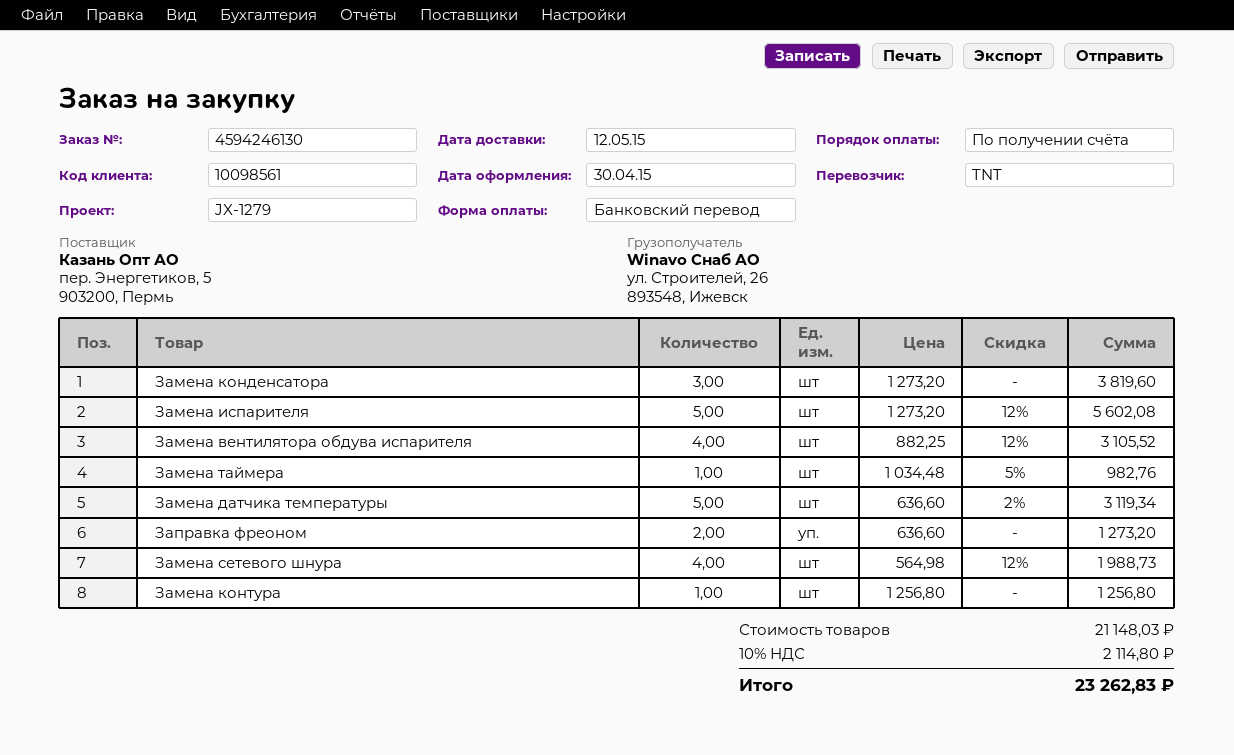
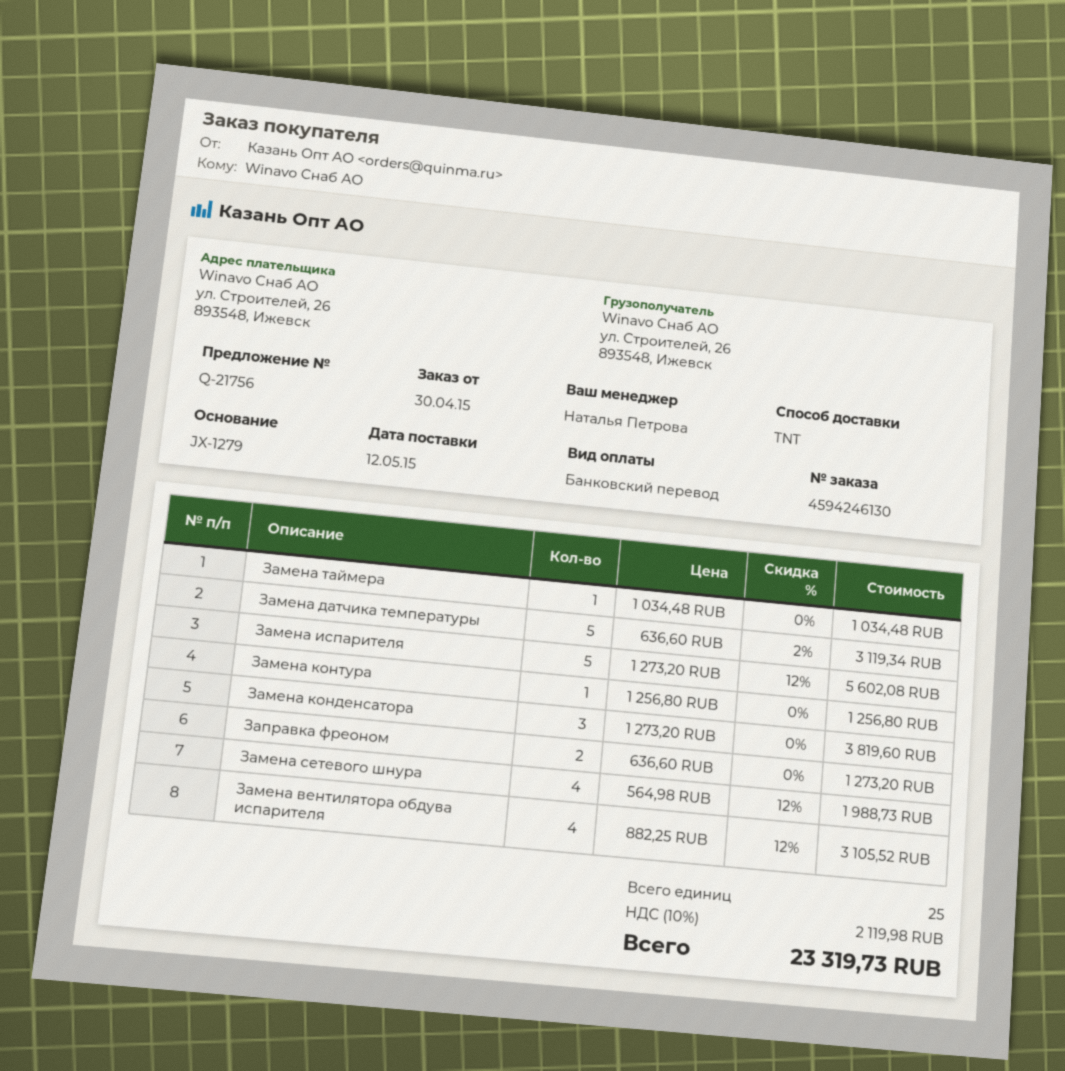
Замена таймера: 1 x 1034.48 - 5% = 982.76 -> 1 x 1034.48 = 1034.48
tax: 10% = 2114.80 -> 10% = 2119.98
total: 23262.83 -> 23319.73

